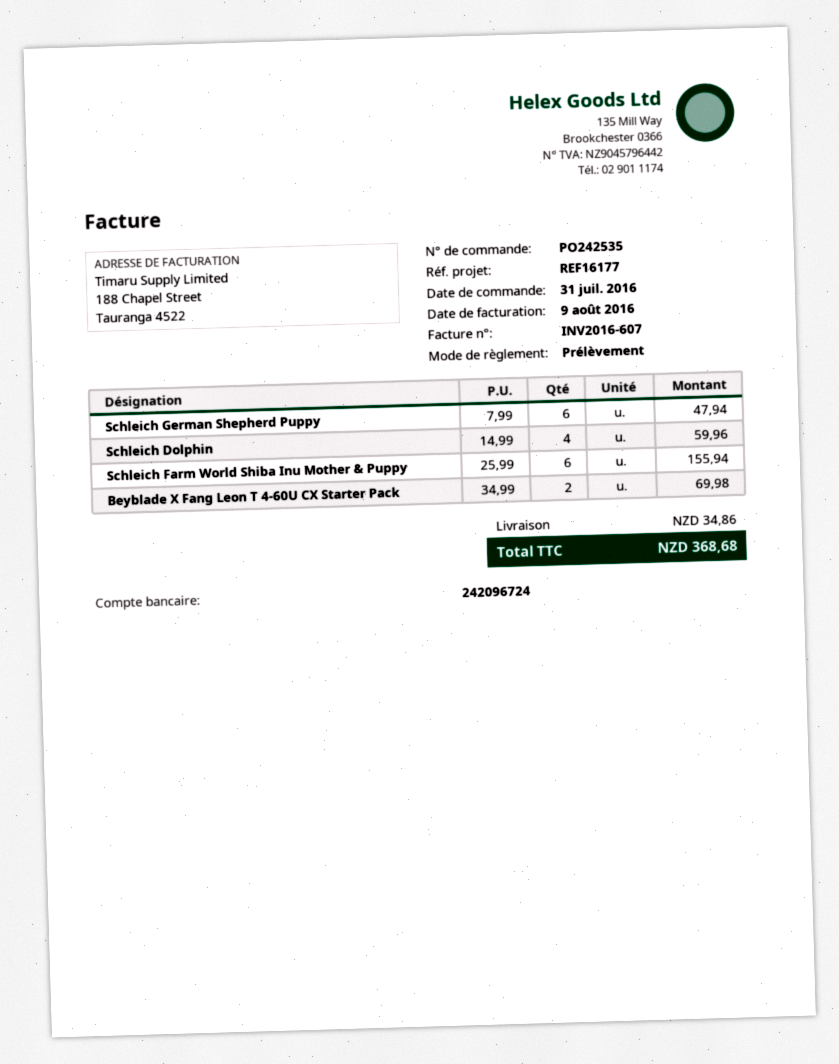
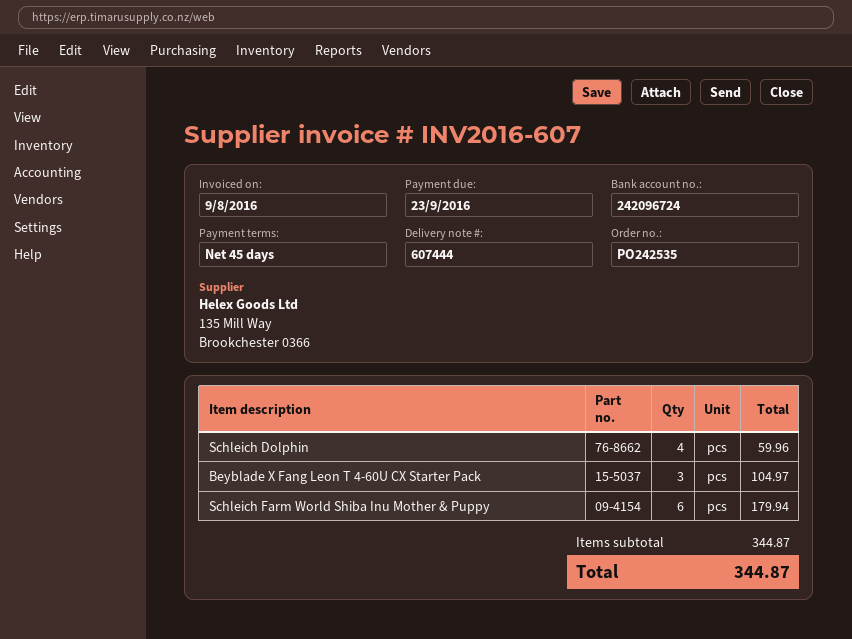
Schleich German Shepherd Puppy: 6 for 47.94 -> none
Schleich Farm World Shiba Inu Mother & Puppy: 6 for 155.94 -> 6 for 179.94
Beyblade X Fang Leon T 4-60U CX Starter Pack: 2 for 69.98 -> 3 for 104.97
shipping: 34.86 -> none
total: 368.68 -> 344.87

